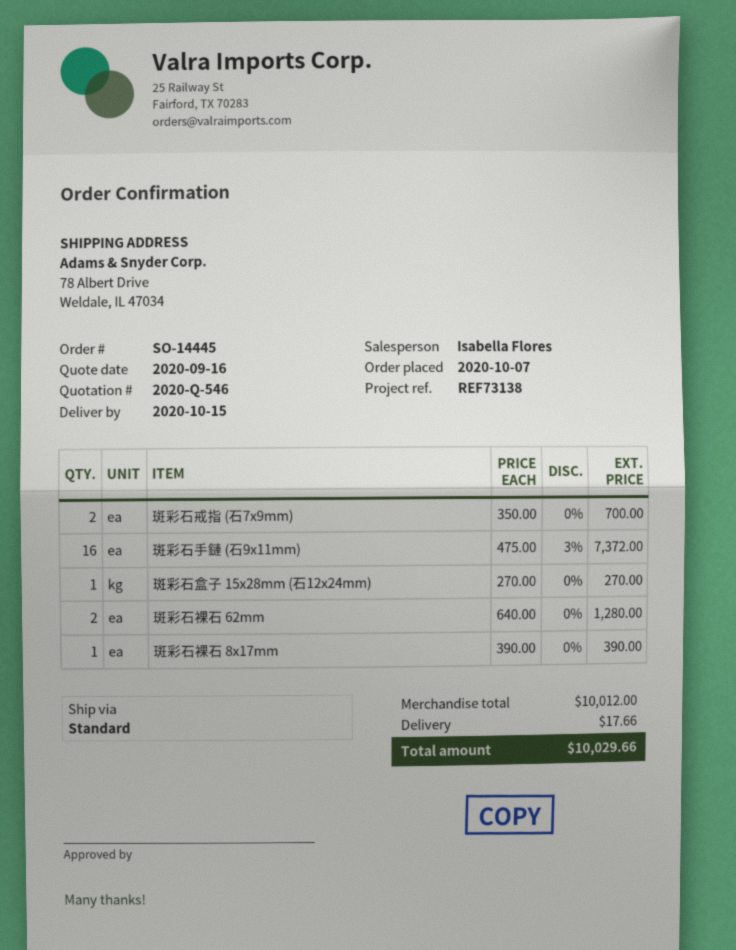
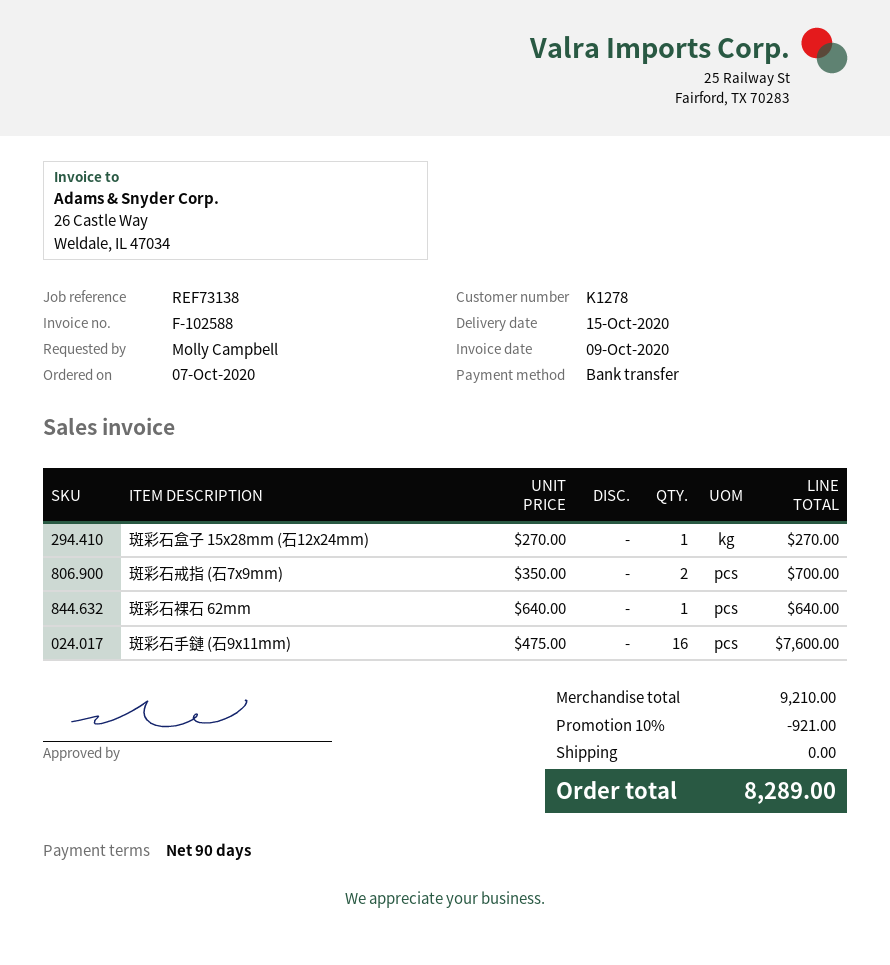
斑彩石手鏈 (石9x11mm): 16 x 475.00 - 3% = 7372.00 -> 16 x 475.00 = 7600.00
斑彩石裸石 62mm: 2 x 640.00 = 1280.00 -> 1 x 640.00 = 640.00
斑彩石裸石 8x17mm: 1 x 390.00 = 390.00 -> none
subtotal: 10012.00 -> 9210.00
discount: none -> 10% = 921.00
shipping: 17.66 -> 0.00
total: 10029.66 -> 8289.00

